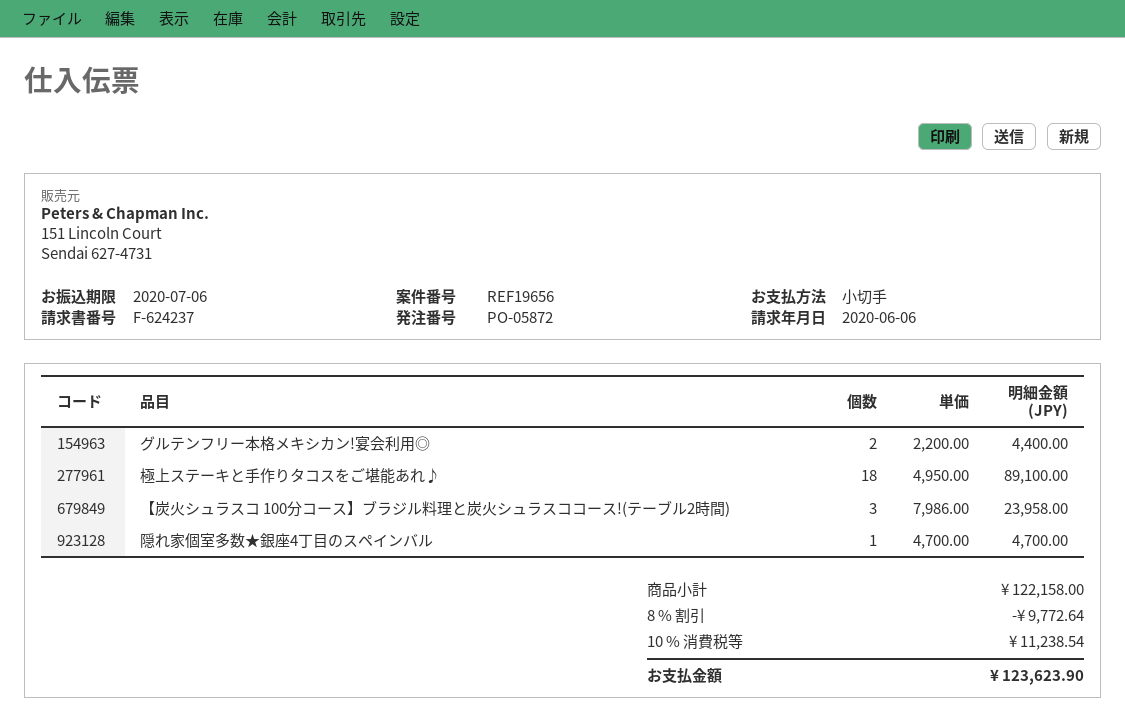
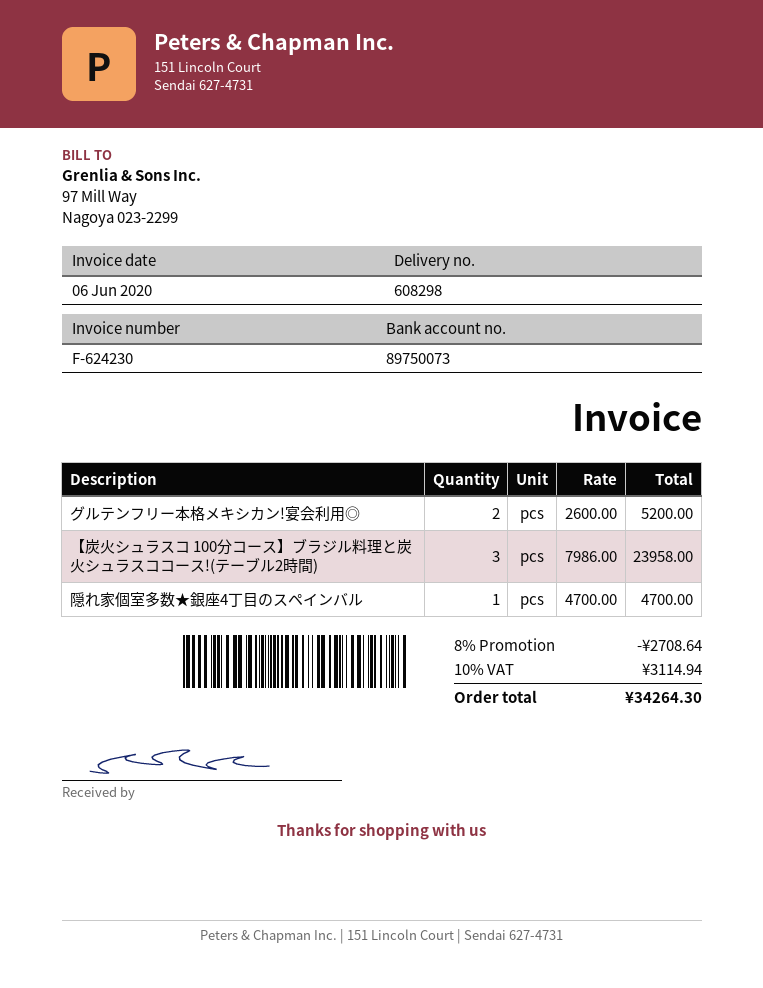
invoice number: F-624237 -> F-624230
グルテンフリー本格メキシカン!宴会利用◎: 2 x 2200.00 = 4400.00 -> 2 x 2600.00 = 5200.00
極上ステーキと手作りタコスをご堪能あれ♪: 18 x 4950.00 = 89100.00 -> none
discount: 8% = 9772.64 -> 8% = 2708.64
tax: 10% = 11238.54 -> 10% = 3114.94
total: 123623.90 -> 34264.30

